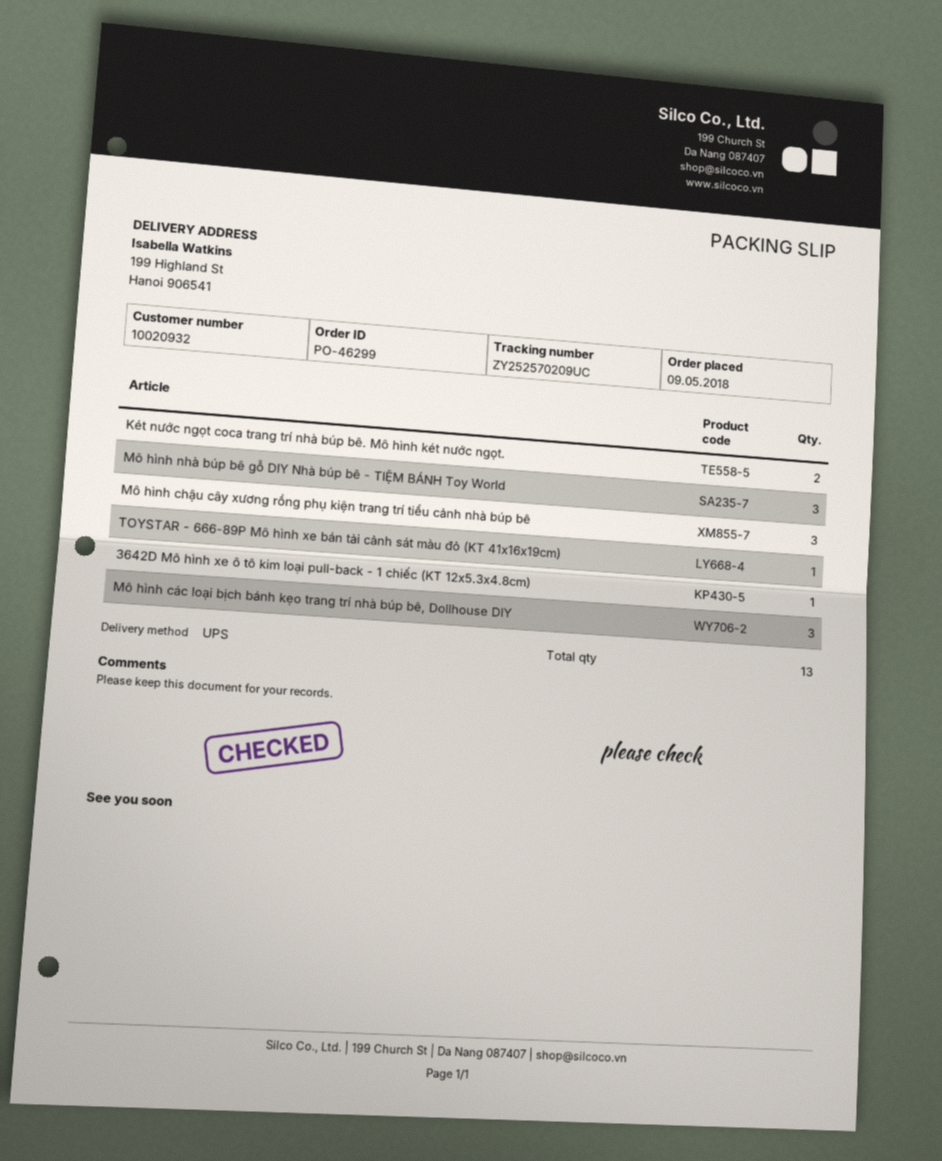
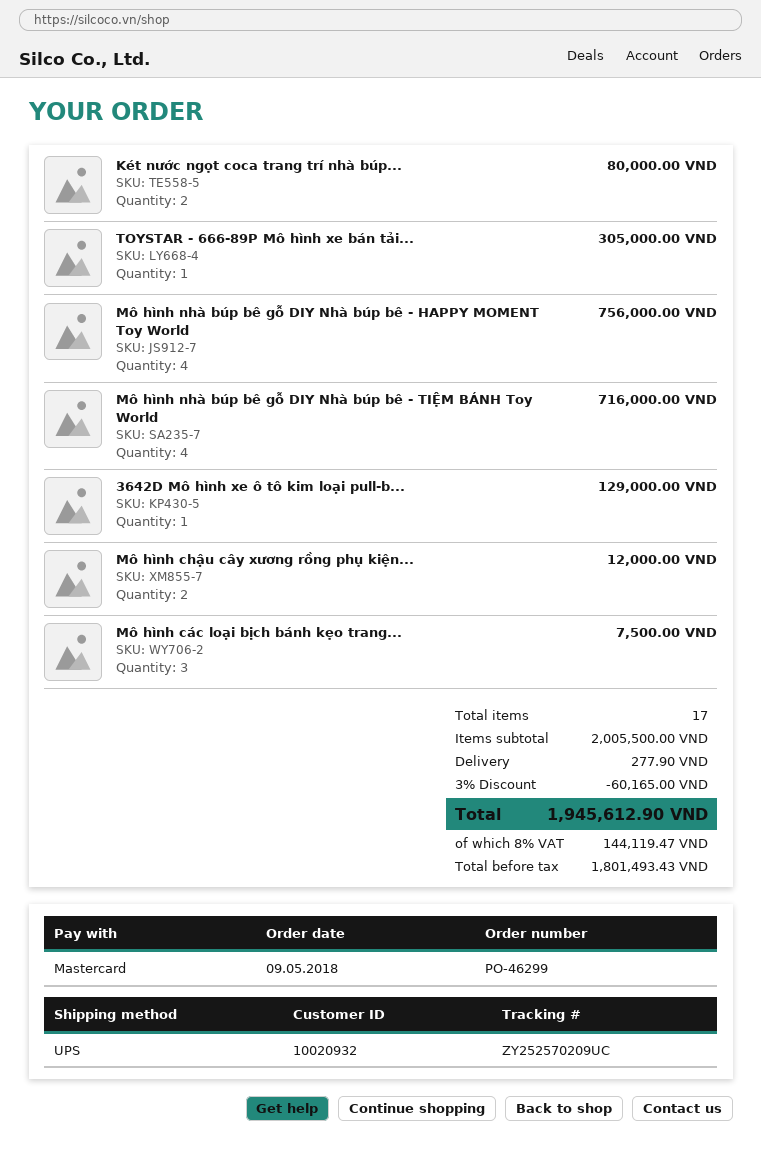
Mô hình nhà búp bê gỗ DIY Nhà búp bê - TIỆM BÁNH Toy World: 3 -> 4
Mô hình chậu cây xương rồng phụ kiện trang trí tiểu cảnh nhà búp bê: 3 -> 2
Mô hình nhà búp bê gỗ DIY Nhà búp bê - HAPPY MOMENT Toy World: none -> 4
total quantity: 13 -> 17

